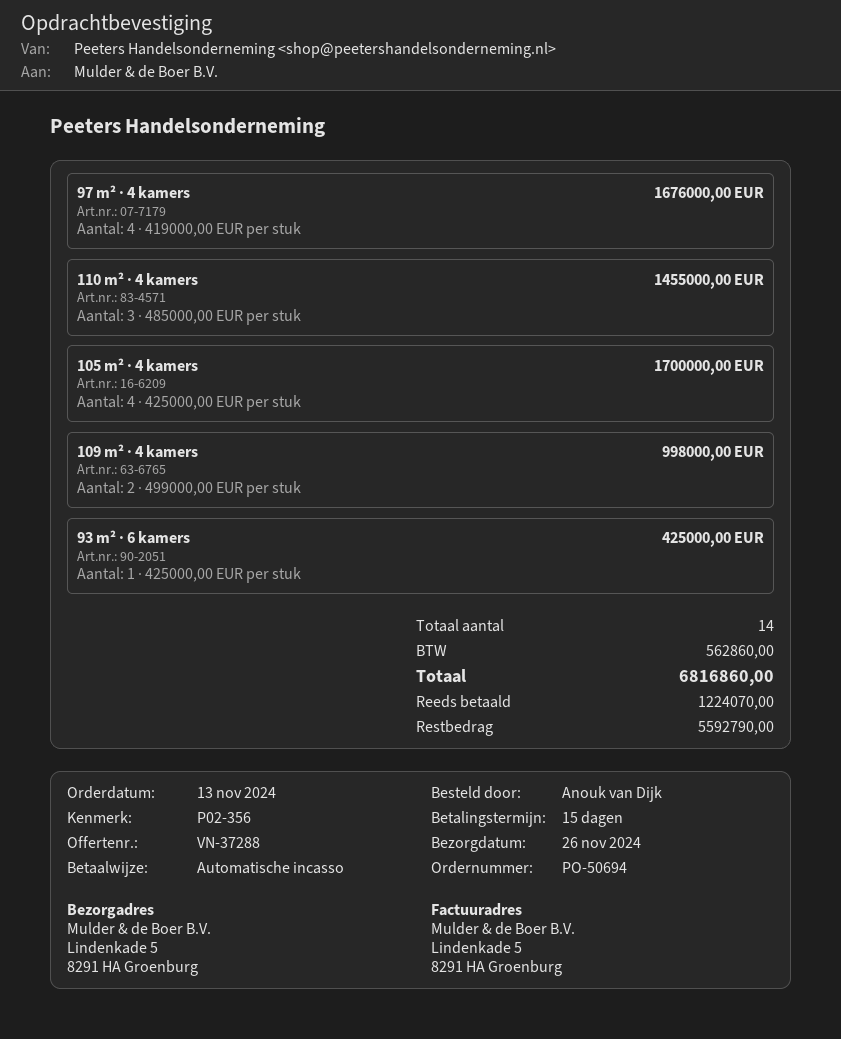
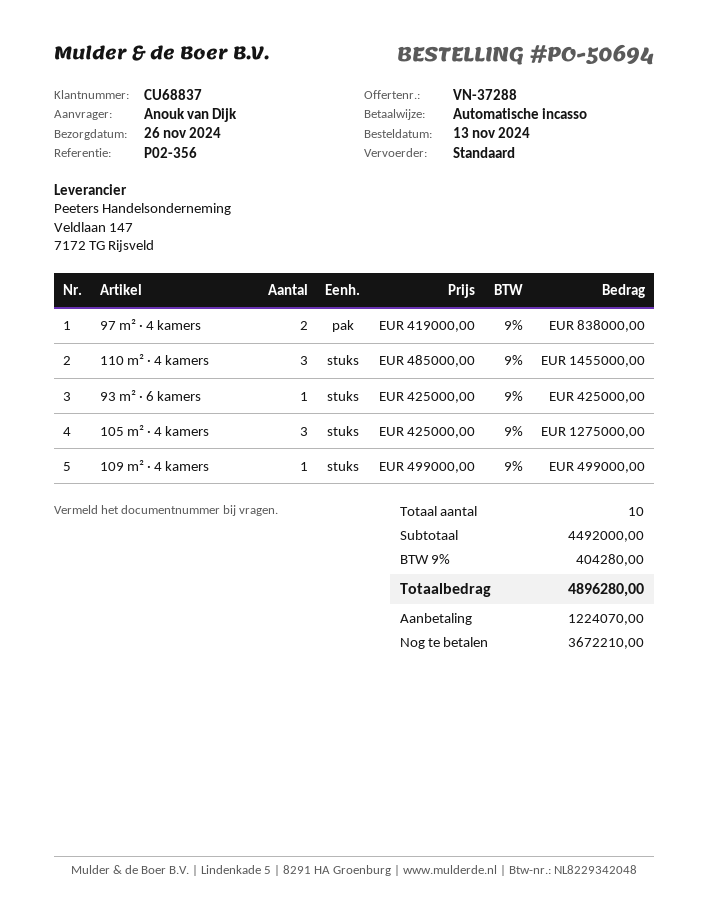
97 m² · 4 kamers: 4 x 419000.00 = 1676000.00 -> 2 x 419000.00 = 838000.00
105 m² · 4 kamers: 4 x 425000.00 = 1700000.00 -> 3 x 425000.00 = 1275000.00
109 m² · 4 kamers: 2 x 499000.00 = 998000.00 -> 1 x 499000.00 = 499000.00
total quantity: 14 -> 10
tax: 562860.00 -> 404280.00
total: 6816860.00 -> 4896280.00
balance: 5592790.00 -> 3672210.00

